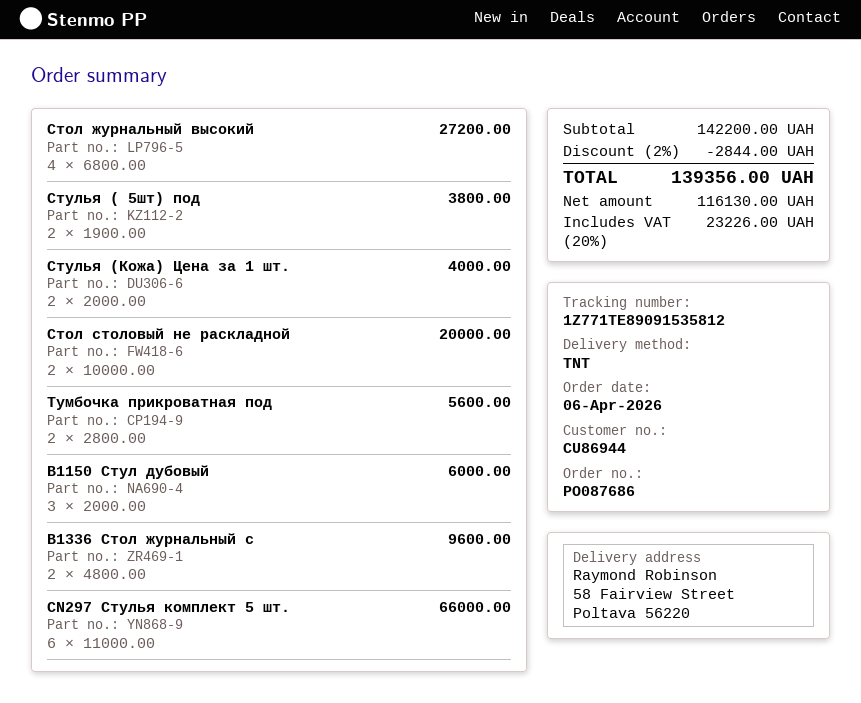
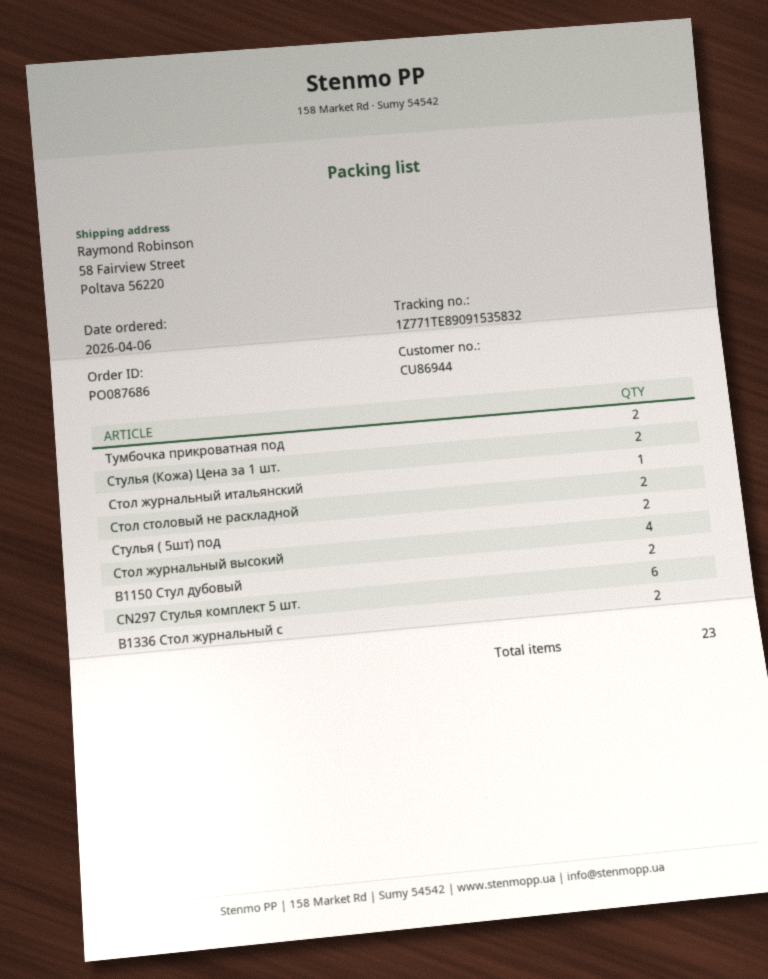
tracking number: 1Z771TE89091535812 -> 1Z771TE89091535832
В1150 Стул дубовый: 3 -> 2
Стол журнальный итальянский: none -> 1

